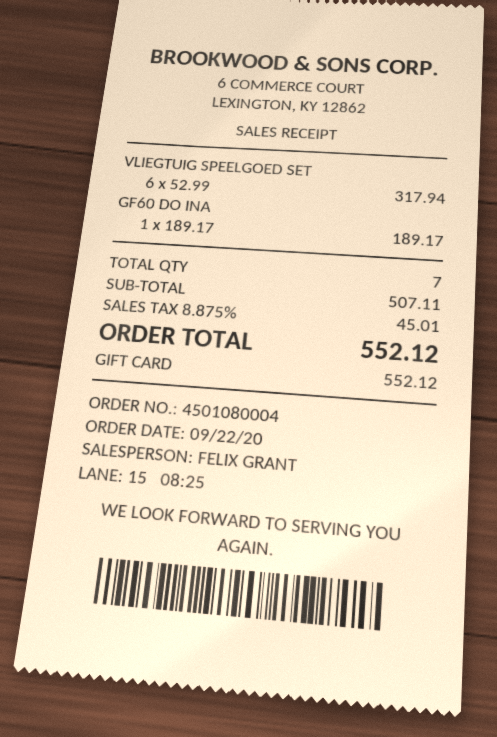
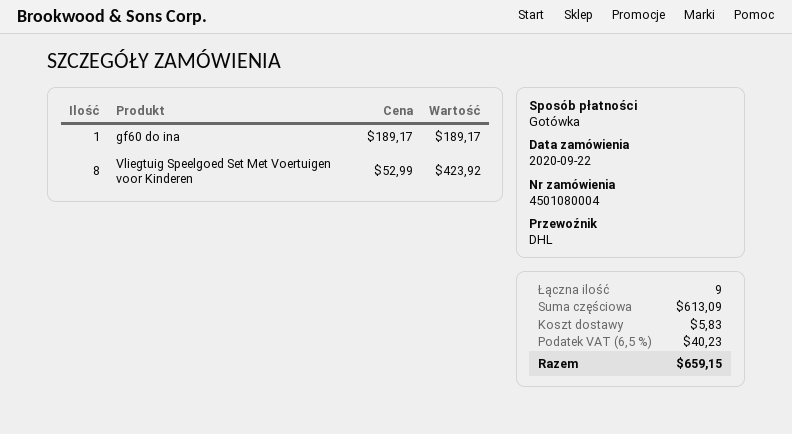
payment method: gift card -> cash
VLIEGTUIG SPEELGOED SET: 6 x 52.99 = 317.94 -> 8 x 52.99 = 423.92
total quantity: 7 -> 9
subtotal: 507.11 -> 613.09
shipping: none -> 5.83
tax: 8.875% = 45.01 -> 6.5% = 40.23
total: 552.12 -> 659.15

